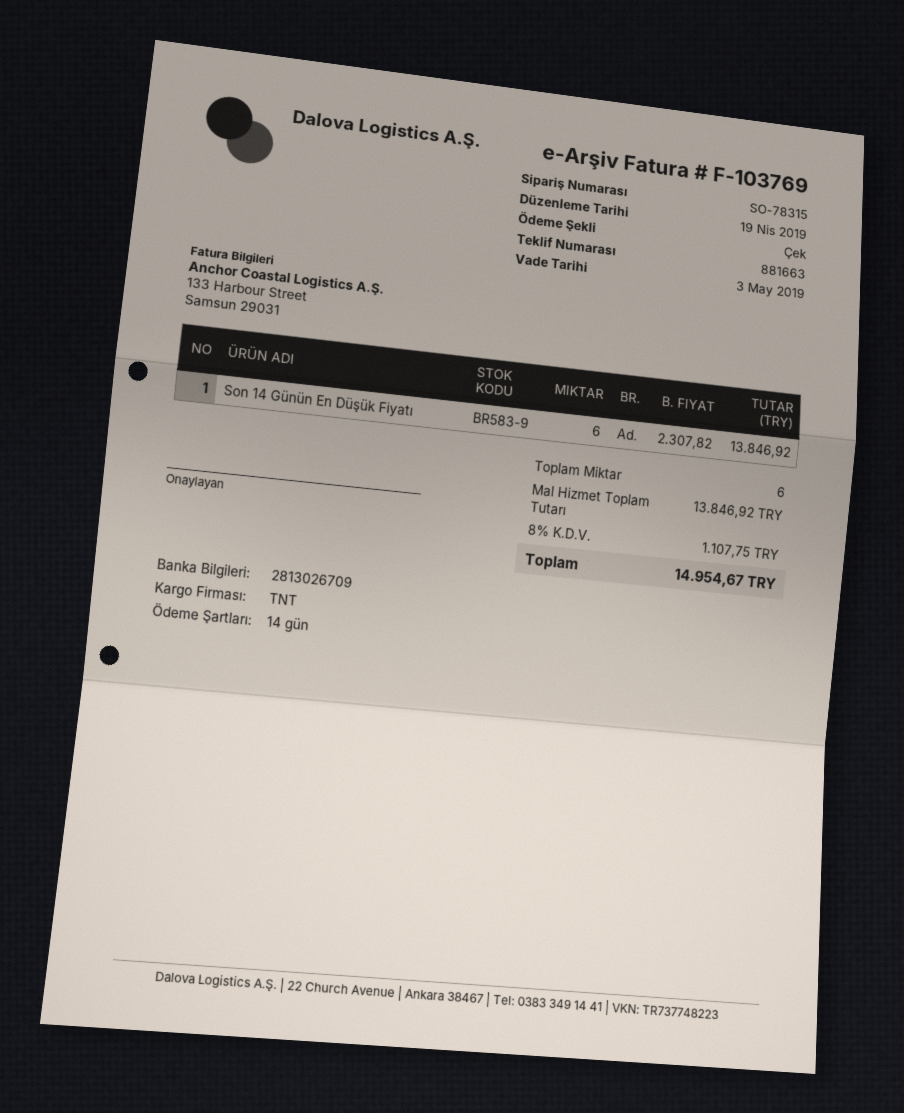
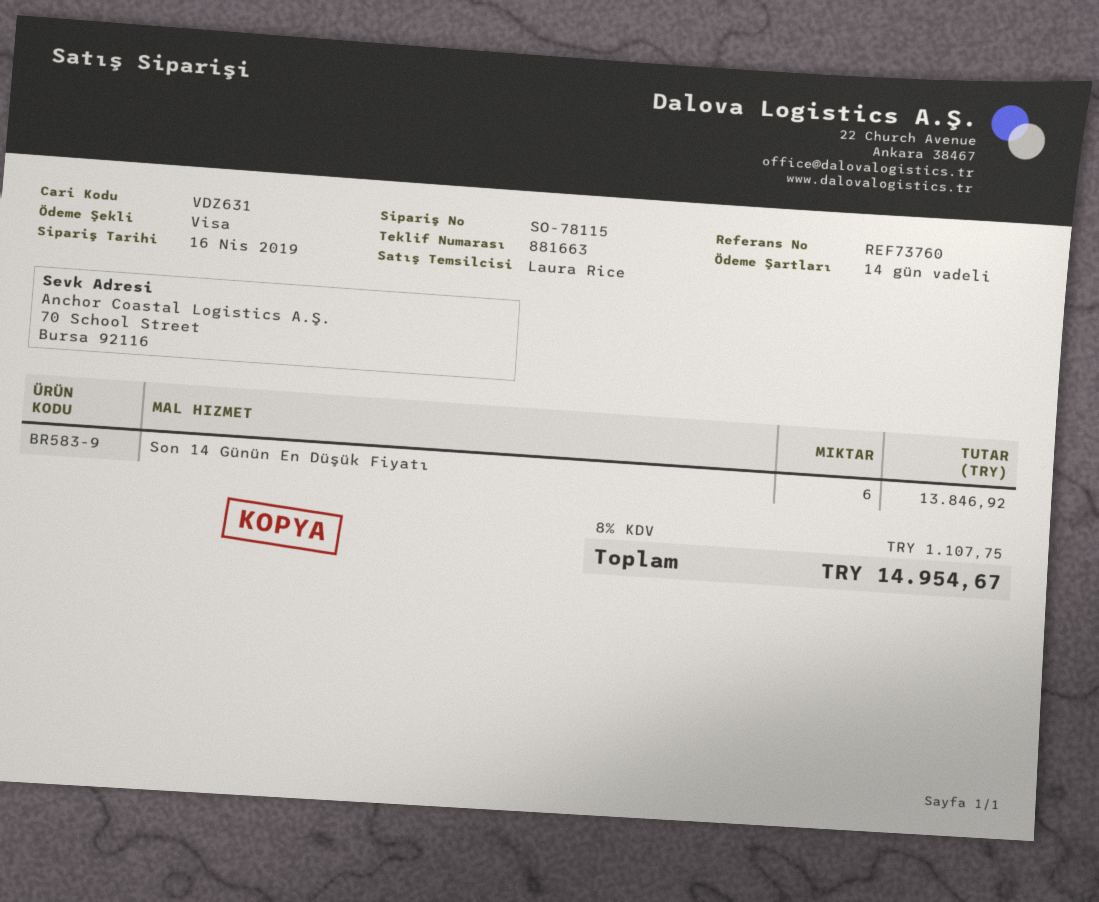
order number: SO-78315 -> SO-78115
payment method: cheque -> Visa

